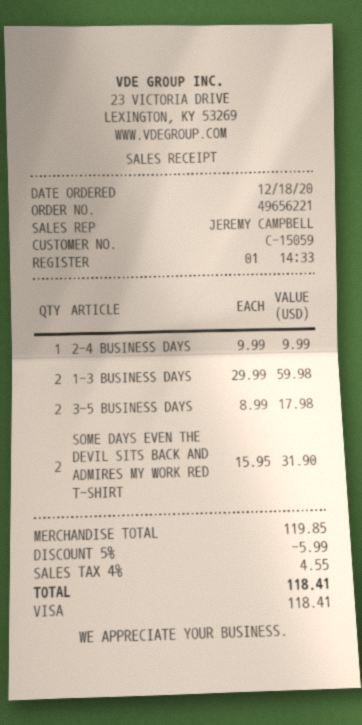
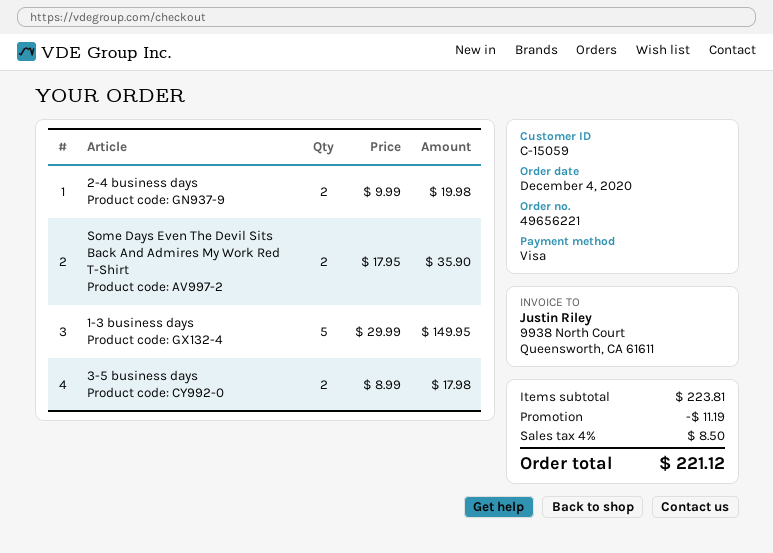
order date: 2020-12-18 -> 2020-12-04
2-4 BUSINESS DAYS: 1 x 9.99 = 9.99 -> 2 x 9.99 = 19.98
1-3 BUSINESS DAYS: 2 x 29.99 = 59.98 -> 5 x 29.99 = 149.95
SOME DAYS EVEN THE DEVIL SITS BACK AND ADMIRES MY WORK RED T-SHIRT: 2 x 15.95 = 31.90 -> 2 x 17.95 = 35.90
subtotal: 119.85 -> 223.81
discount: 5.99 -> 11.19
tax: 4% = 4.55 -> 4% = 8.50
total: 118.41 -> 221.12

